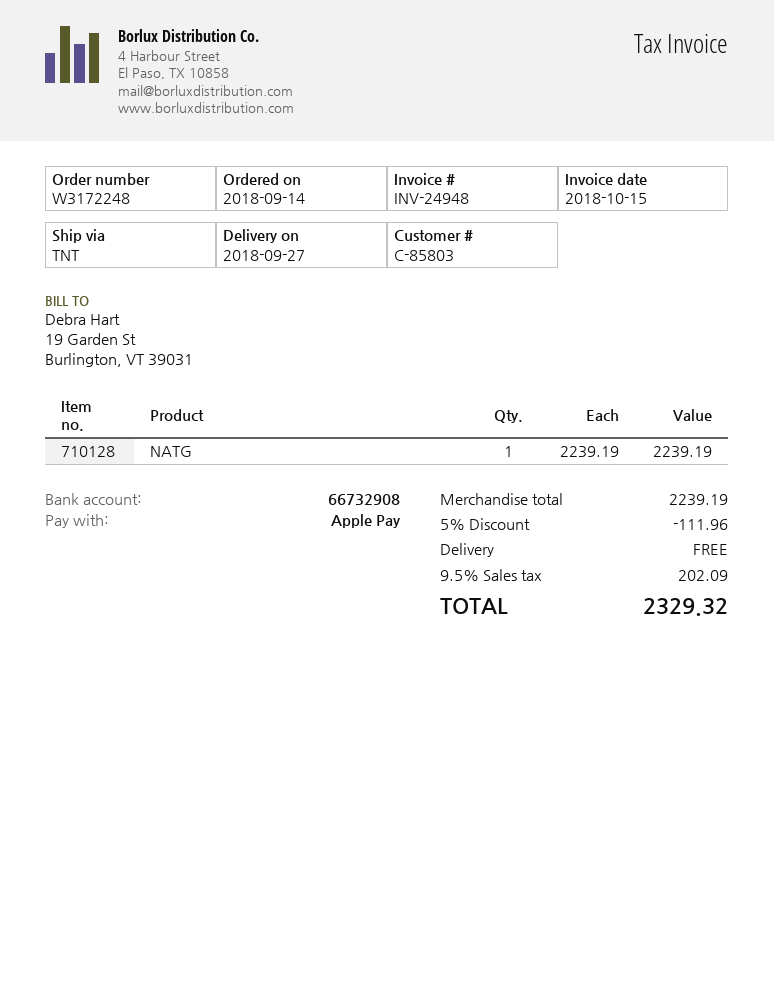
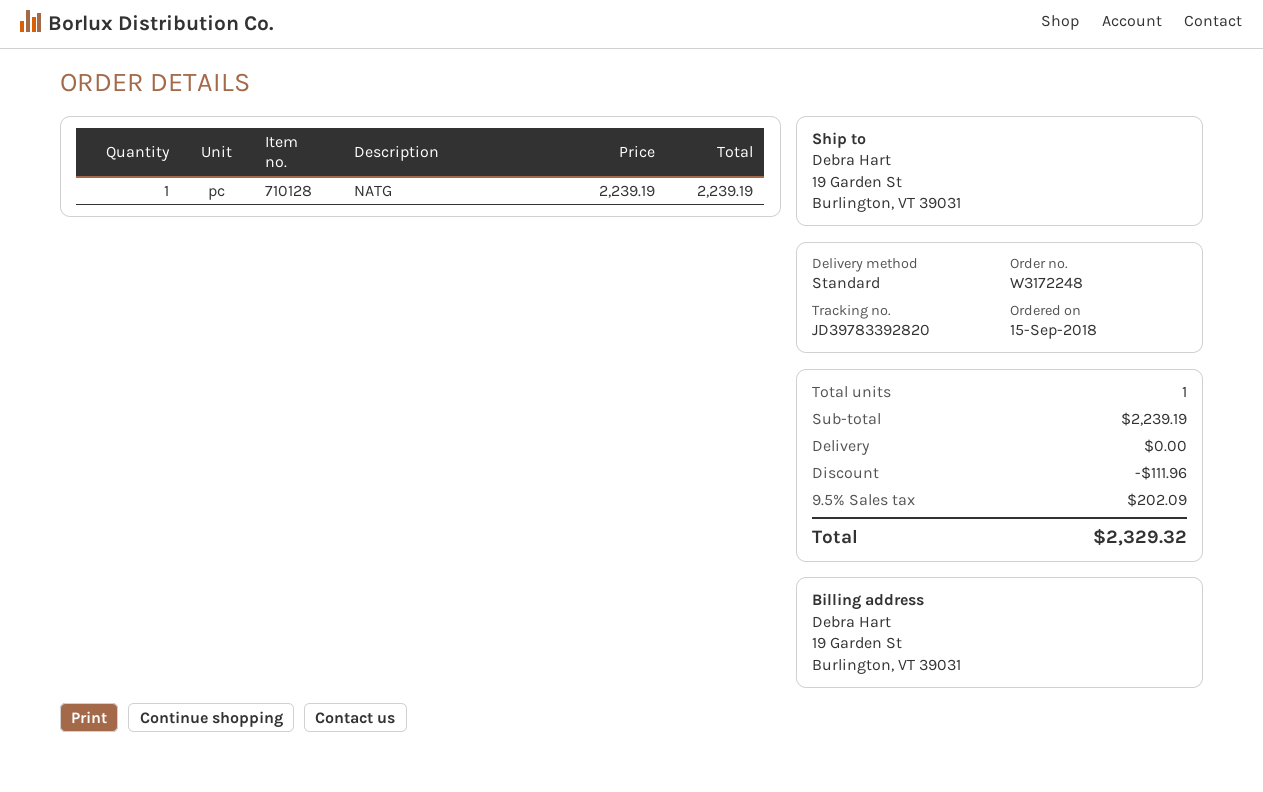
order date: 2018-09-14 -> 2018-09-15
shipping method: TNT -> standard

